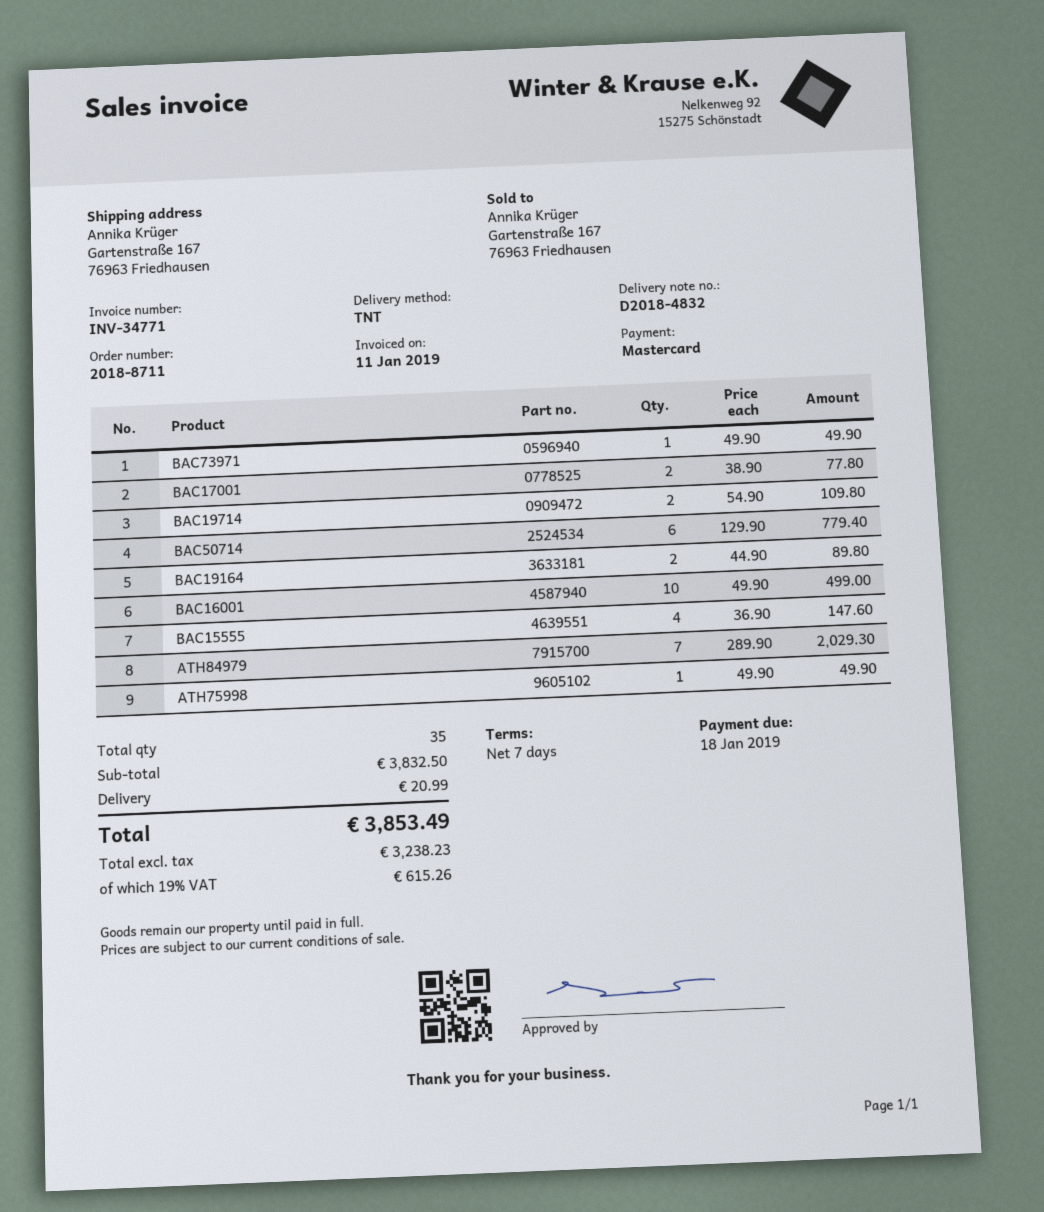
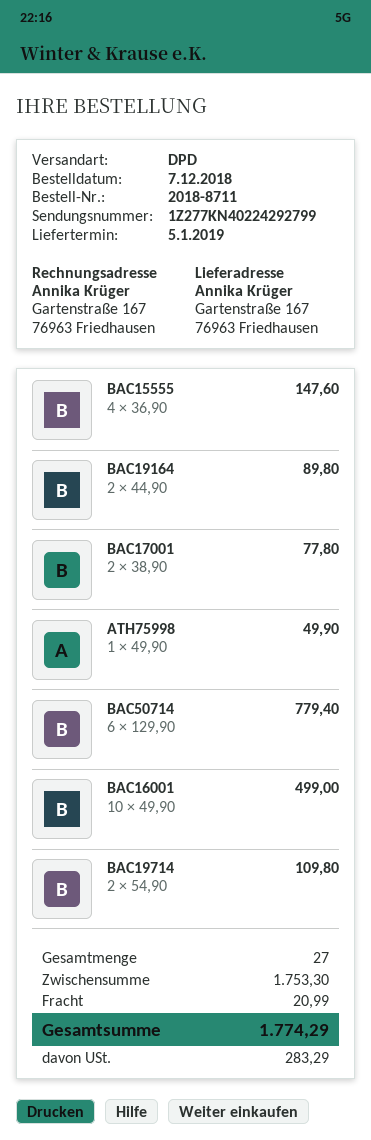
shipping method: TNT -> DPD
BAC73971: 1 x 49.90 = 49.90 -> none
ATH84979: 7 x 289.90 = 2029.30 -> none
total quantity: 35 -> 27
subtotal: 3832.50 -> 1753.30
tax: 615.26 -> 283.29
total: 3853.49 -> 1774.29

